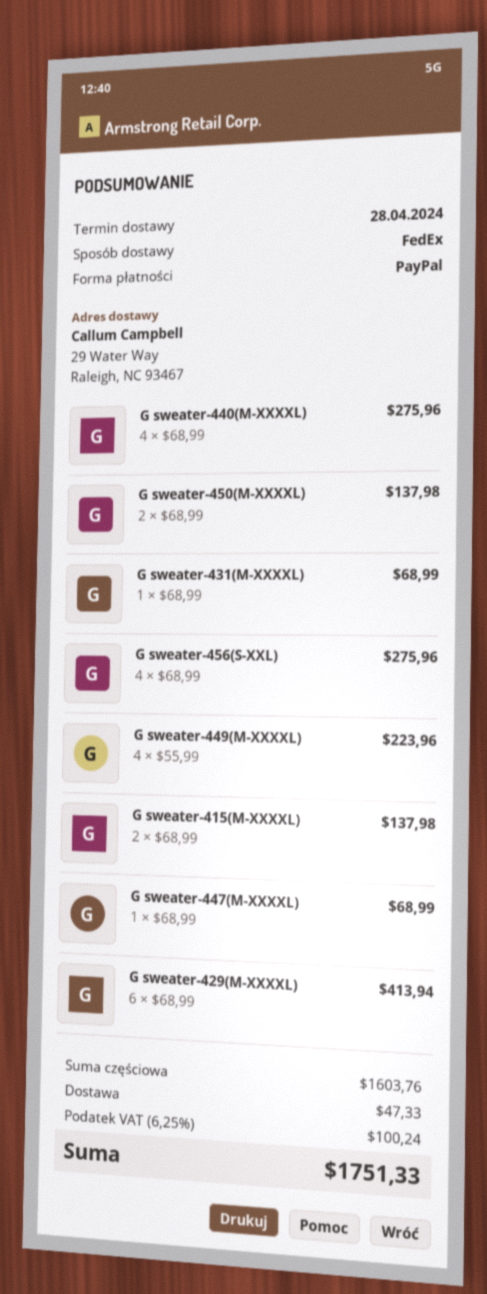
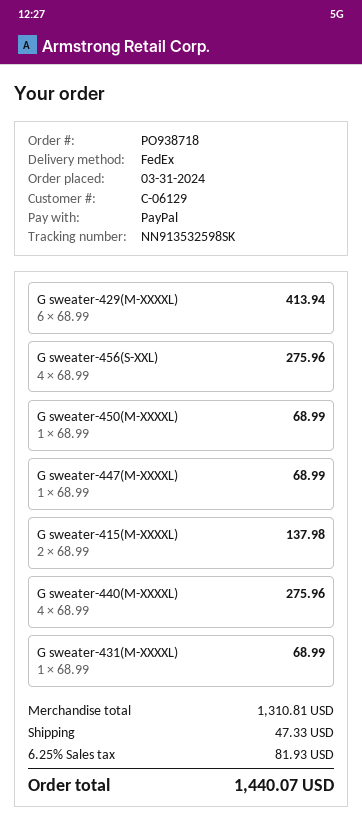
G sweater-450(M-XXXXL): 2 x 68.99 = 137.98 -> 1 x 68.99 = 68.99
G sweater-449(M-XXXXL): 4 x 55.99 = 223.96 -> none
subtotal: 1603.76 -> 1310.81
tax: 6.25% = 100.24 -> 6.25% = 81.93
total: 1751.33 -> 1440.07

